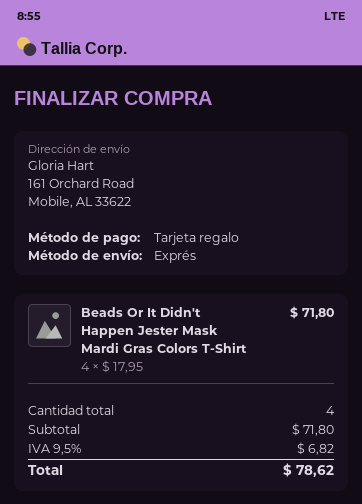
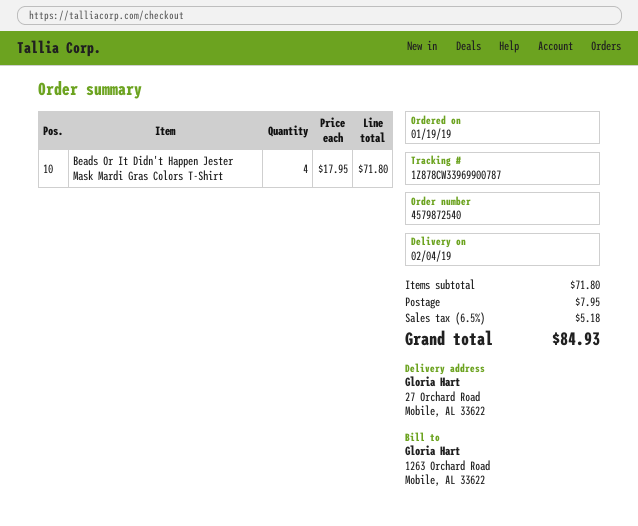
ship to: 161 Orchard Road, Mobile, AL 33622 -> 27 Orchard Road, Mobile, AL 33622
shipping: none -> 7.95
tax: 9.5% = 6.82 -> 6.5% = 5.18
total: 78.62 -> 84.93

